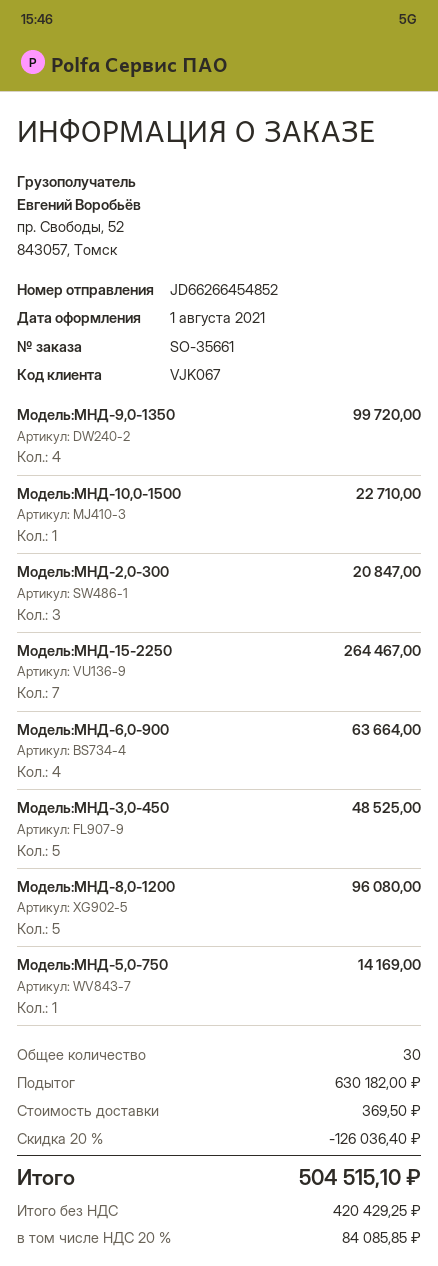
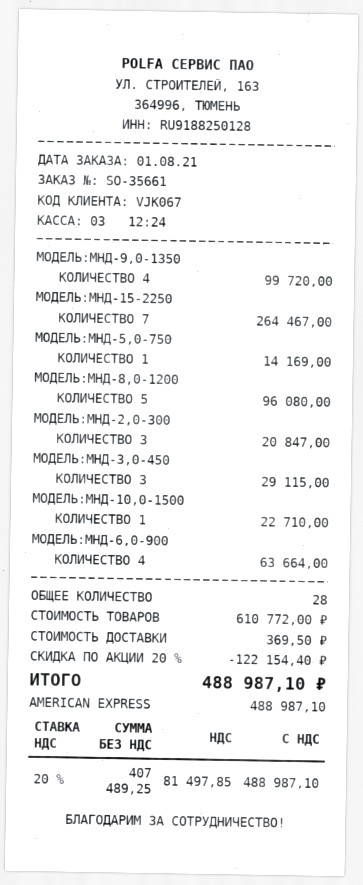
Модель:МНД-3,0-450: 5 for 48525.00 -> 3 for 29115.00
total quantity: 30 -> 28
subtotal: 630182.00 -> 610772.00
discount: 20% = 126036.40 -> 20% = 122154.40
net: 420429.25 -> 407489.25
tax: 20% = 84085.85 -> 20% = 81497.85
total: 504515.10 -> 488987.10

